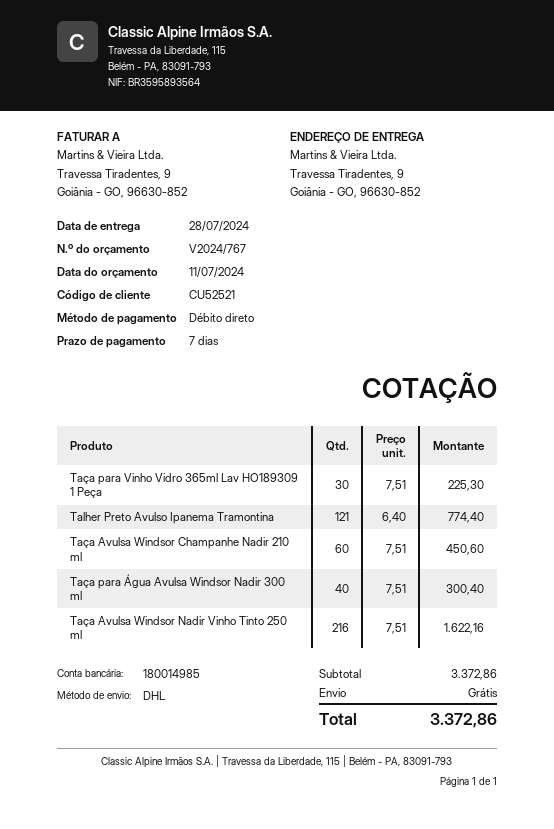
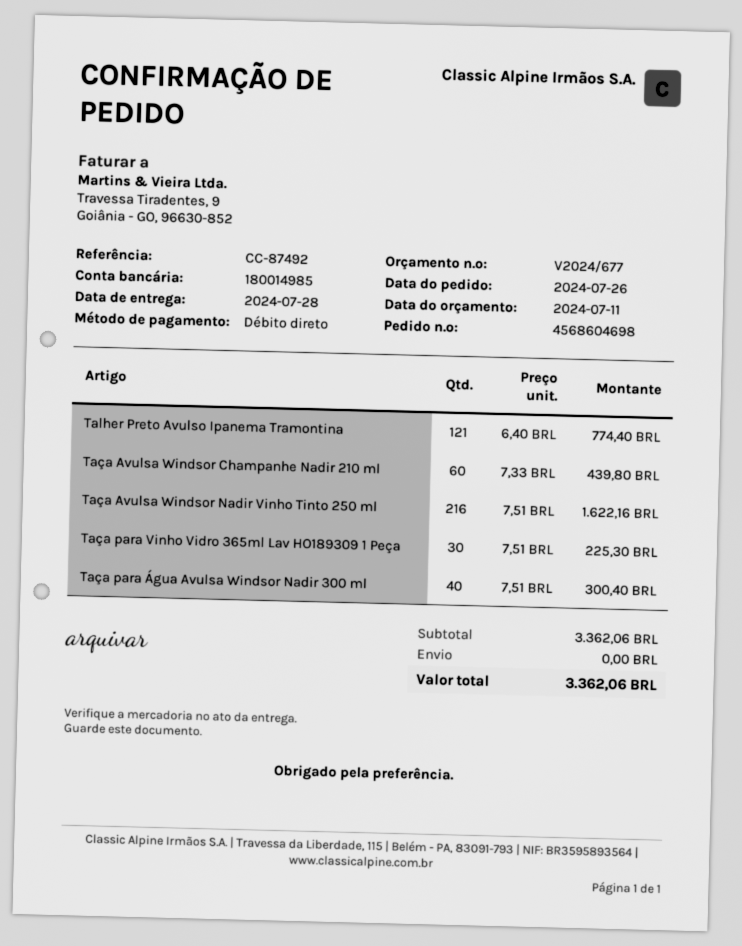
quote number: V2024/767 -> V2024/677
Taça Avulsa Windsor Champanhe Nadir 210 ml: 60 x 7.51 = 450.60 -> 60 x 7.33 = 439.80
subtotal: 3372.86 -> 3362.06
total: 3372.86 -> 3362.06

